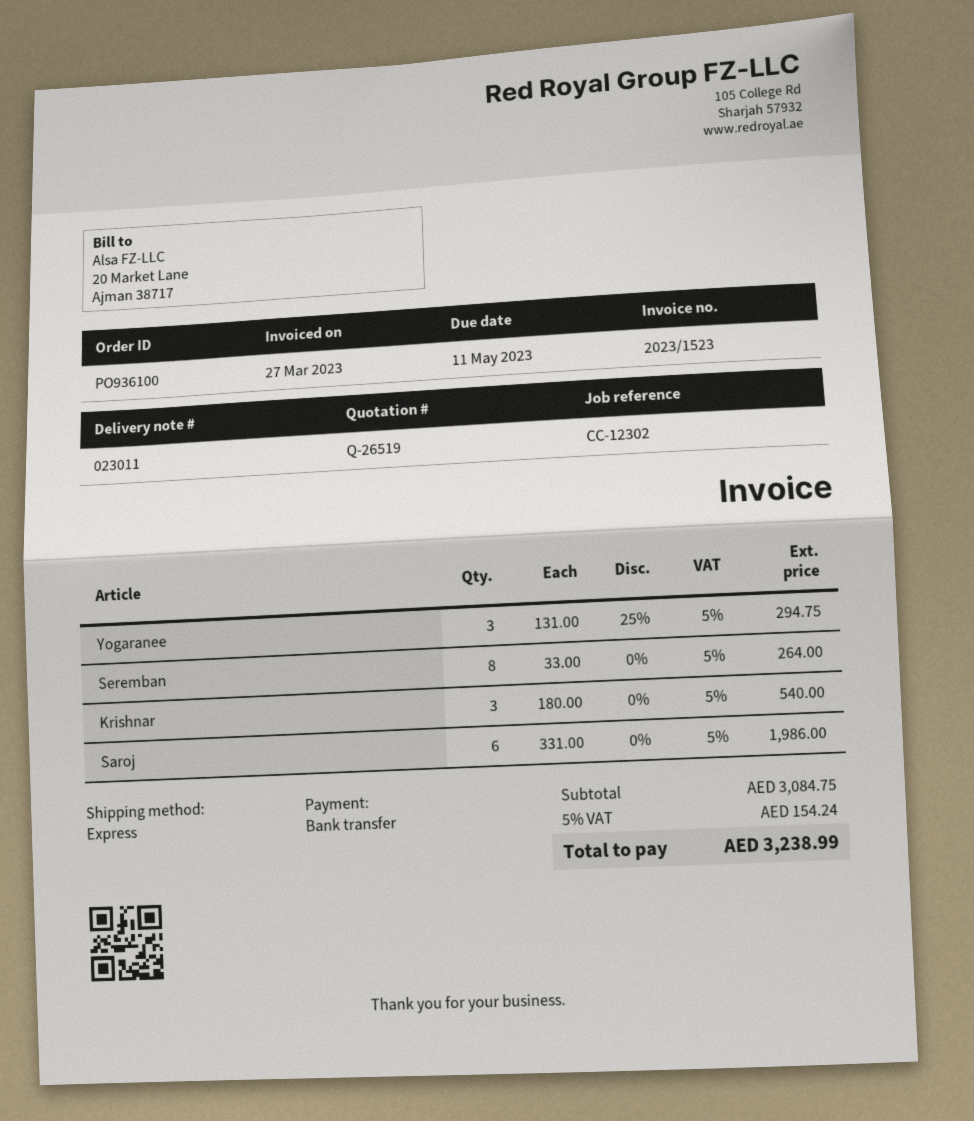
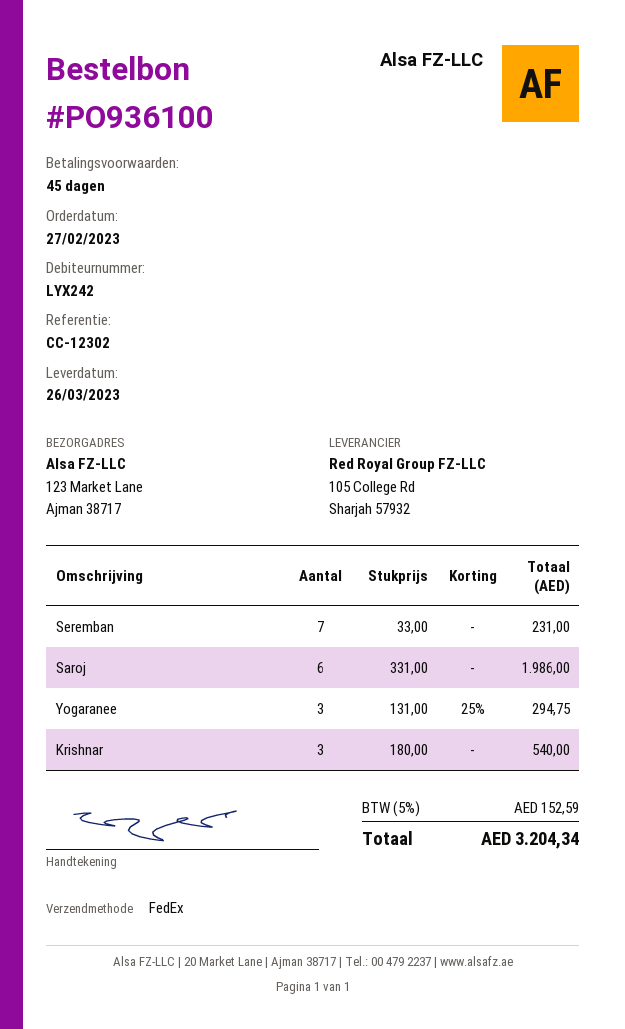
shipping method: express -> FedEx
Seremban: 8 x 33.00 = 264.00 -> 7 x 33.00 = 231.00
tax: 5% = 154.24 -> 5% = 152.59
total: 3238.99 -> 3204.34

